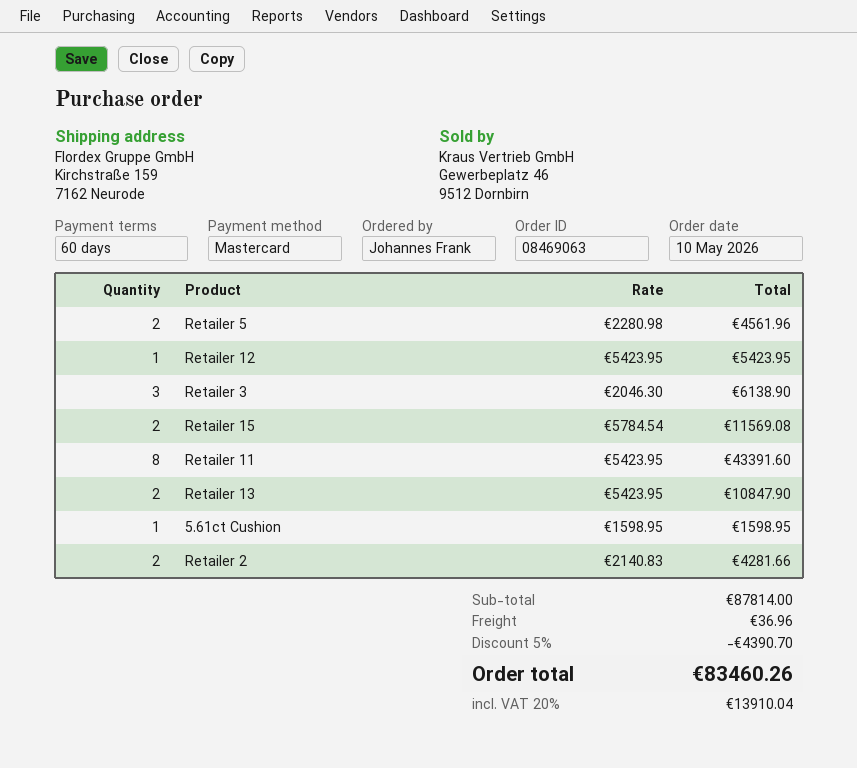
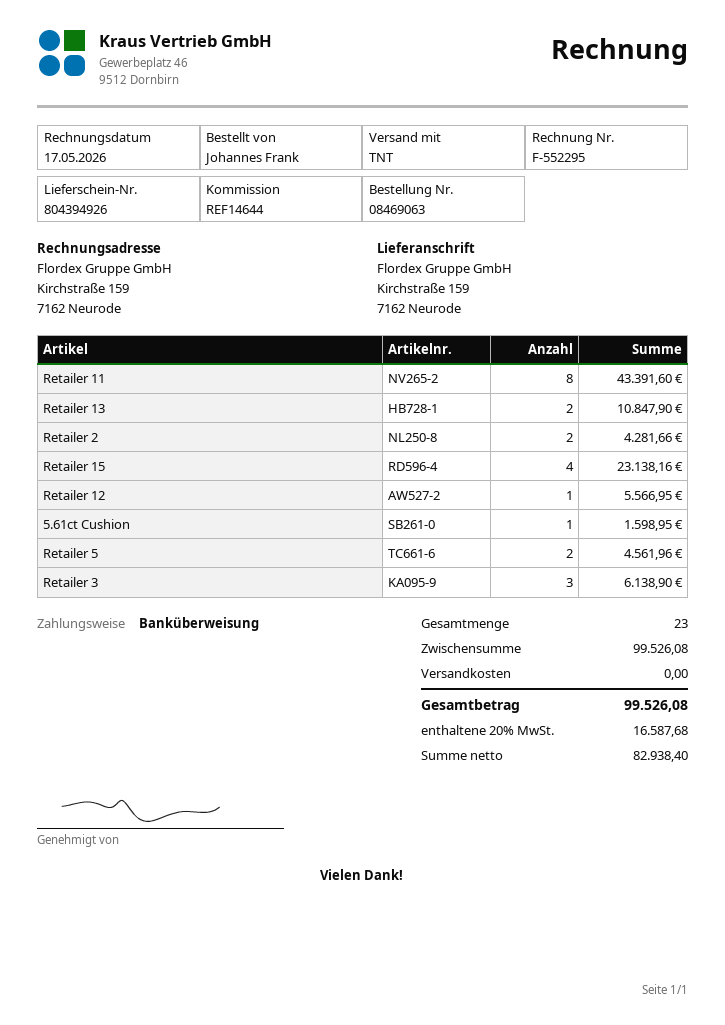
payment method: Mastercard -> bank transfer
Retailer 12: 1 for 5423.95 -> 1 for 5566.95
Retailer 15: 2 for 11569.08 -> 4 for 23138.16
subtotal: 87814.00 -> 99526.08
discount: 5% = 4390.70 -> none
shipping: 36.96 -> 0.00
tax: 20% = 13910.04 -> 20% = 16587.68
total: 83460.26 -> 99526.08

